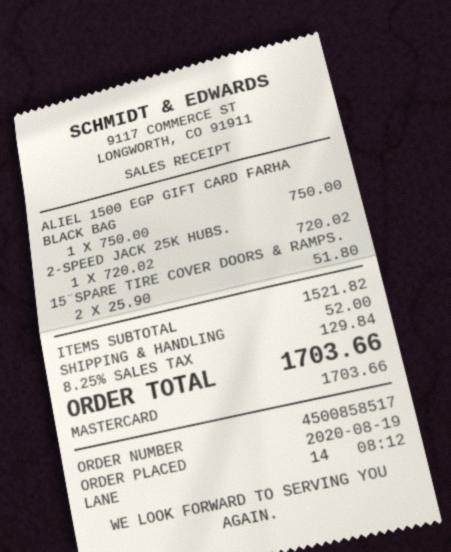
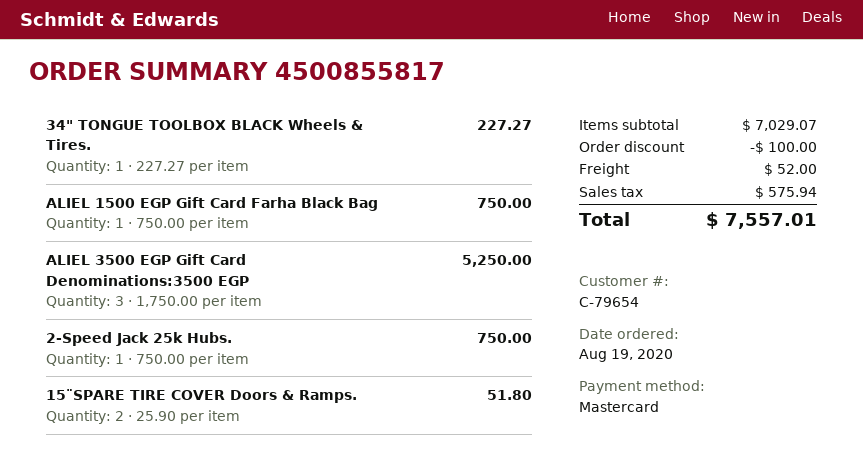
order number: 4500858517 -> 4500855817
2-SPEED JACK 25K HUBS.: 1 x 720.02 = 720.02 -> 1 x 750.00 = 750.00
34" TONGUE TOOLBOX BLACK Wheels & Tires.: none -> 1 x 227.27 = 227.27
ALIEL 3500 EGP Gift Card Denominations:3500 EGP: none -> 3 x 1750.00 = 5250.00
subtotal: 1521.82 -> 7029.07
discount: none -> 100.00
tax: 129.84 -> 575.94
total: 1703.66 -> 7557.01

